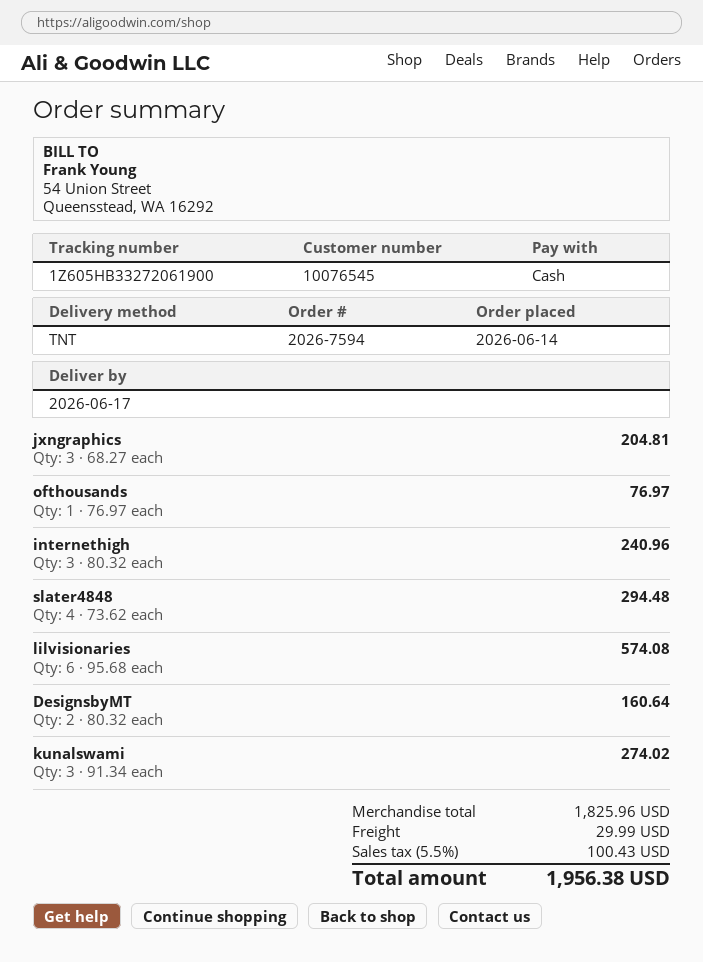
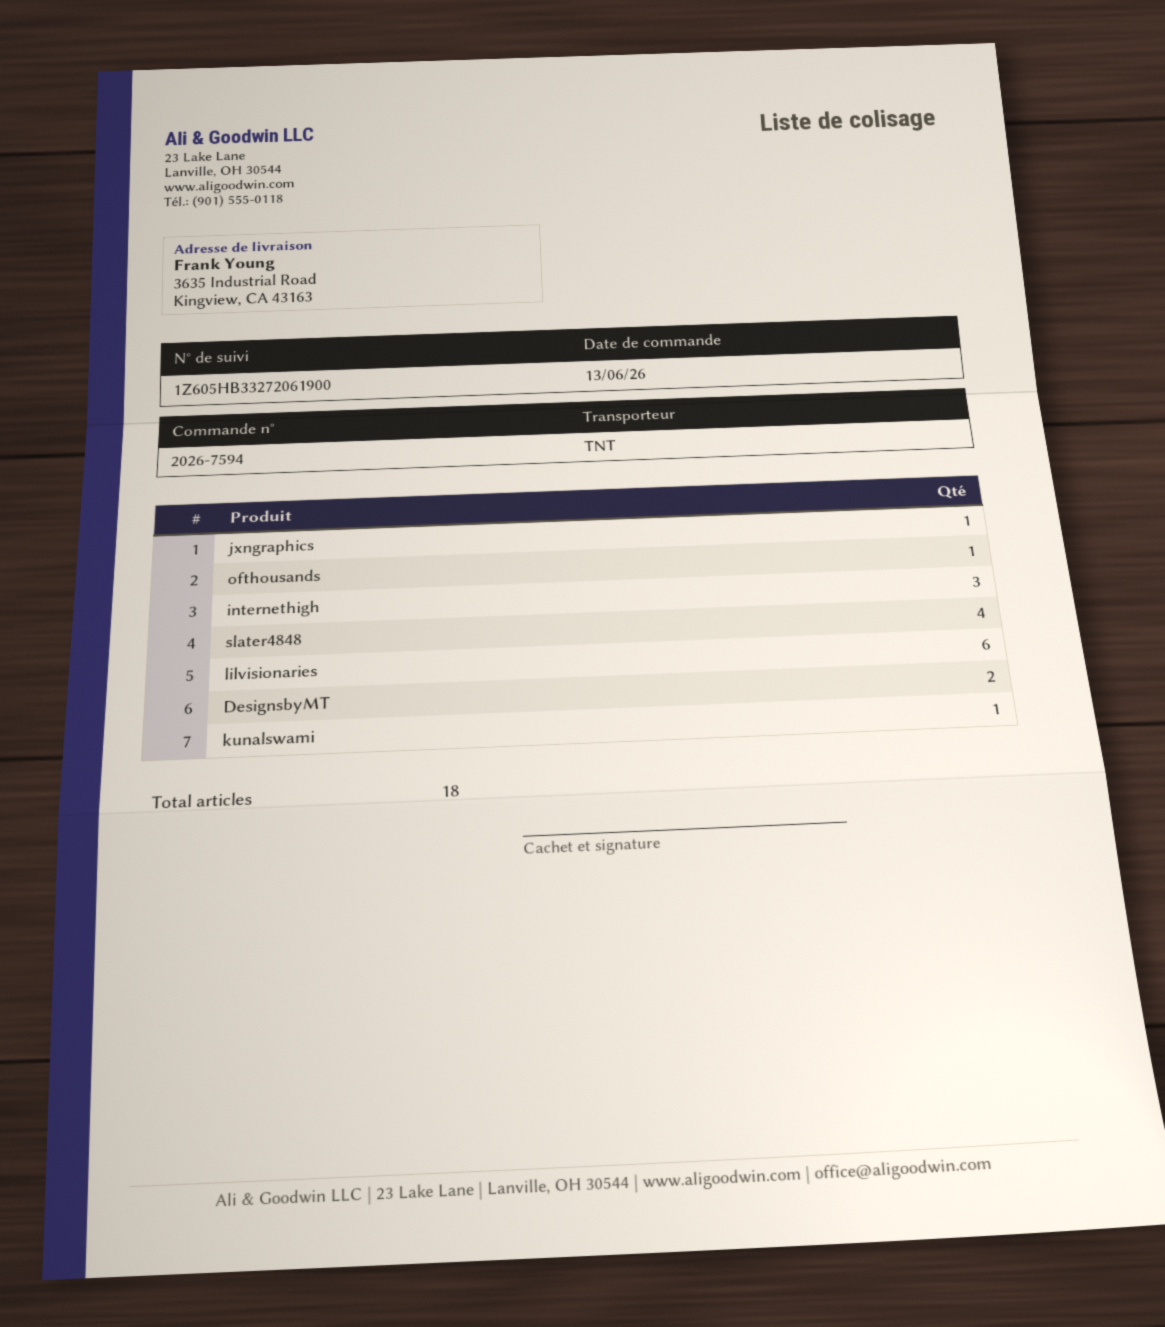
order date: 2026-06-14 -> 2026-06-13
jxngraphics: 3 -> 1
kunalswami: 3 -> 1

